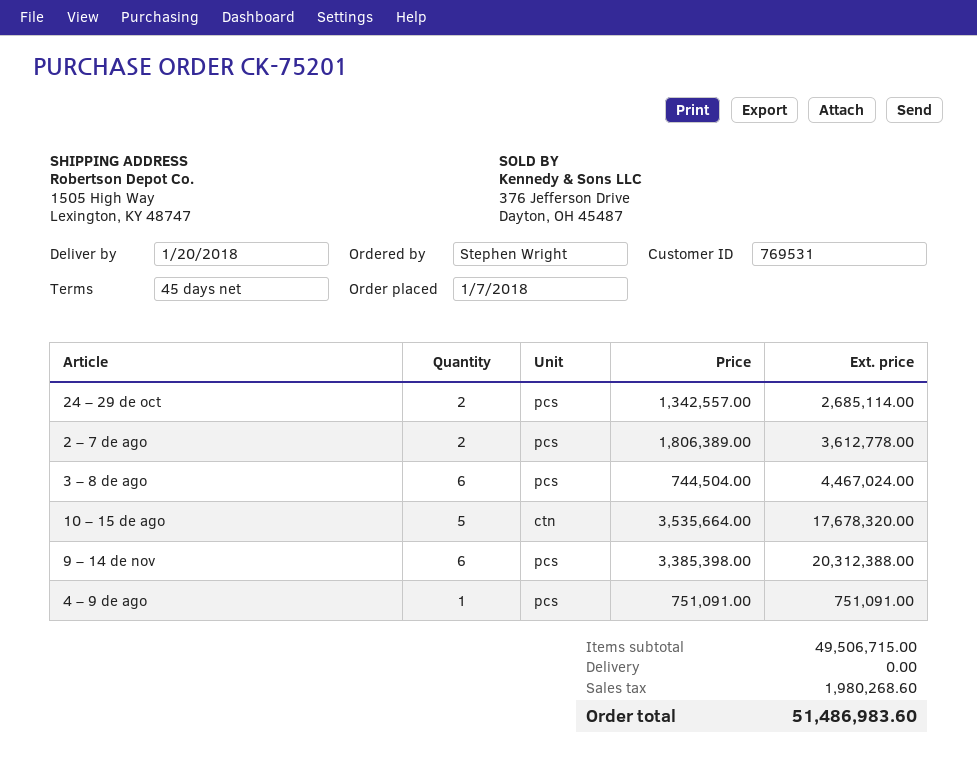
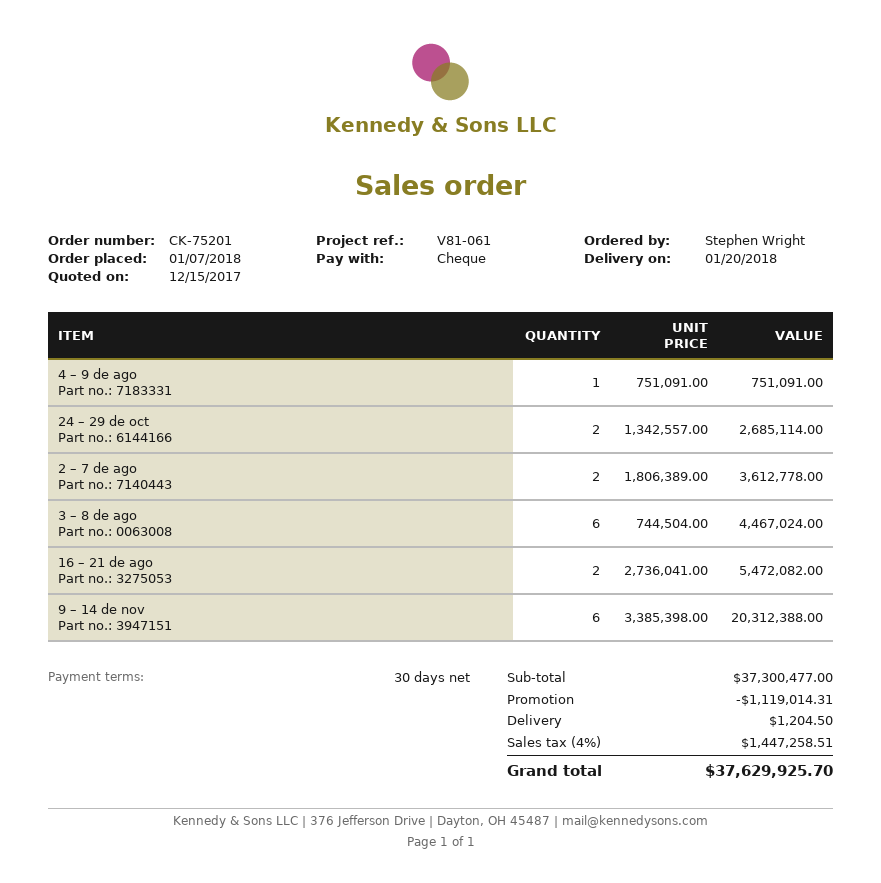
payment terms: 45 days -> 30 days
10 – 15 de ago: 5 x 3535664.00 = 17678320.00 -> none
16 – 21 de ago: none -> 2 x 2736041.00 = 5472082.00
subtotal: 49506715.00 -> 37300477.00
discount: none -> 1119014.31
shipping: 0.00 -> 1204.50
tax: 1980268.60 -> 1447258.51
total: 51486983.60 -> 37629925.70

